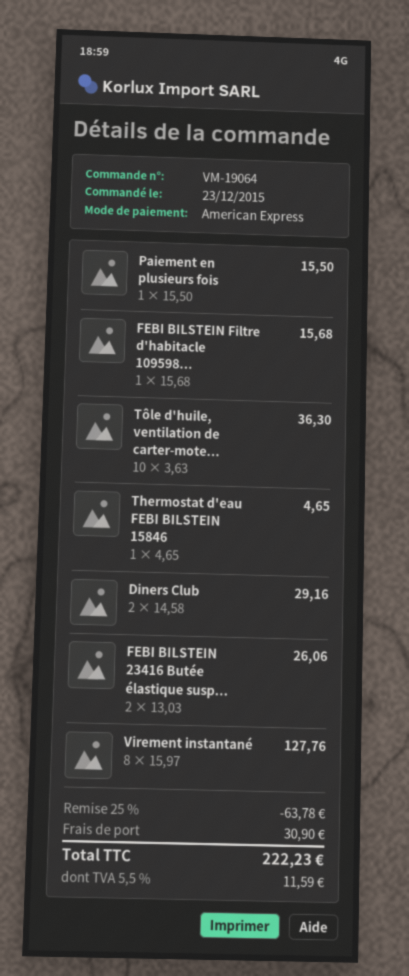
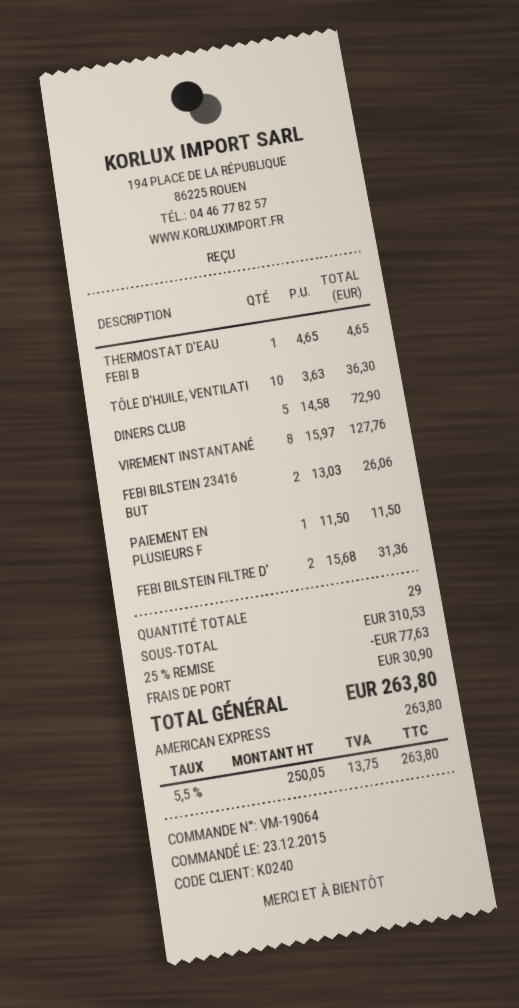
Paiement en plusieurs fois: 1 x 15.50 = 15.50 -> 1 x 11.50 = 11.50
FEBI BILSTEIN Filtre d'habitacle 109598...: 1 x 15.68 = 15.68 -> 2 x 15.68 = 31.36
Diners Club: 2 x 14.58 = 29.16 -> 5 x 14.58 = 72.90
discount: 25% = 63.78 -> 25% = 77.63
tax: 5.5% = 11.59 -> 5.5% = 13.75
total: 222.23 -> 263.80

